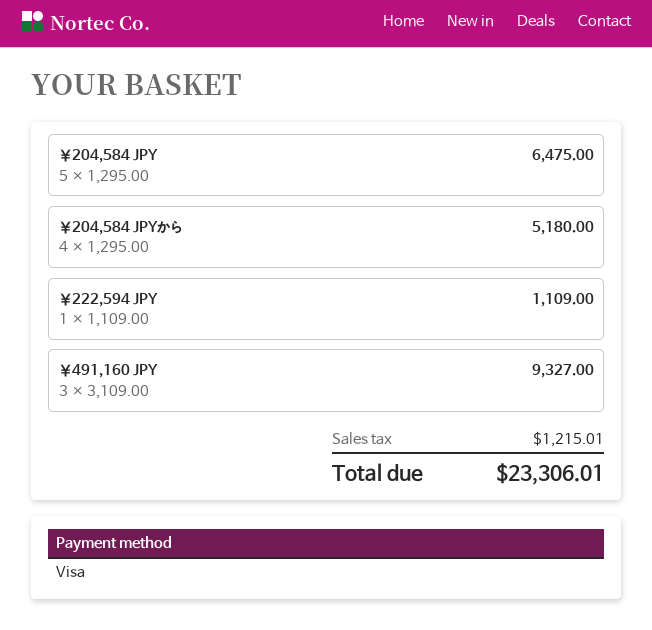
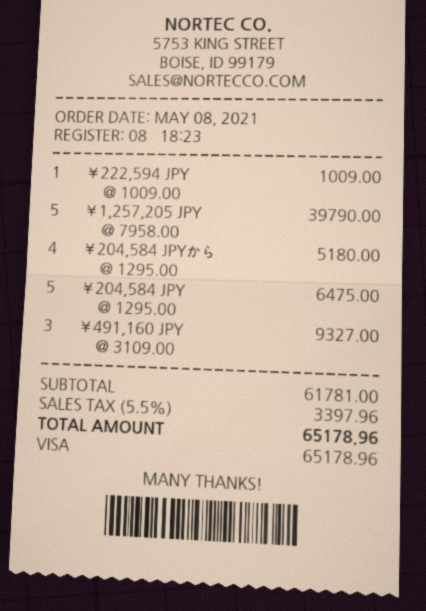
¥222,594 JPY: 1 x 1109.00 = 1109.00 -> 1 x 1009.00 = 1009.00
¥1,257,205 JPY: none -> 5 x 7958.00 = 39790.00
tax: 1215.01 -> 3397.96
total: 23306.01 -> 65178.96

